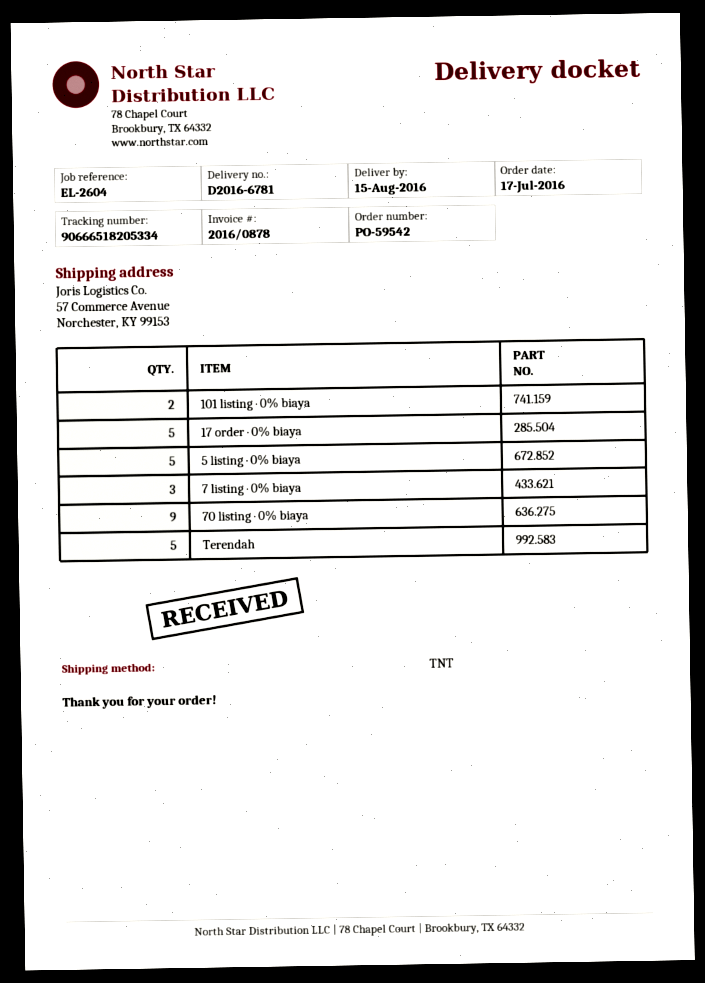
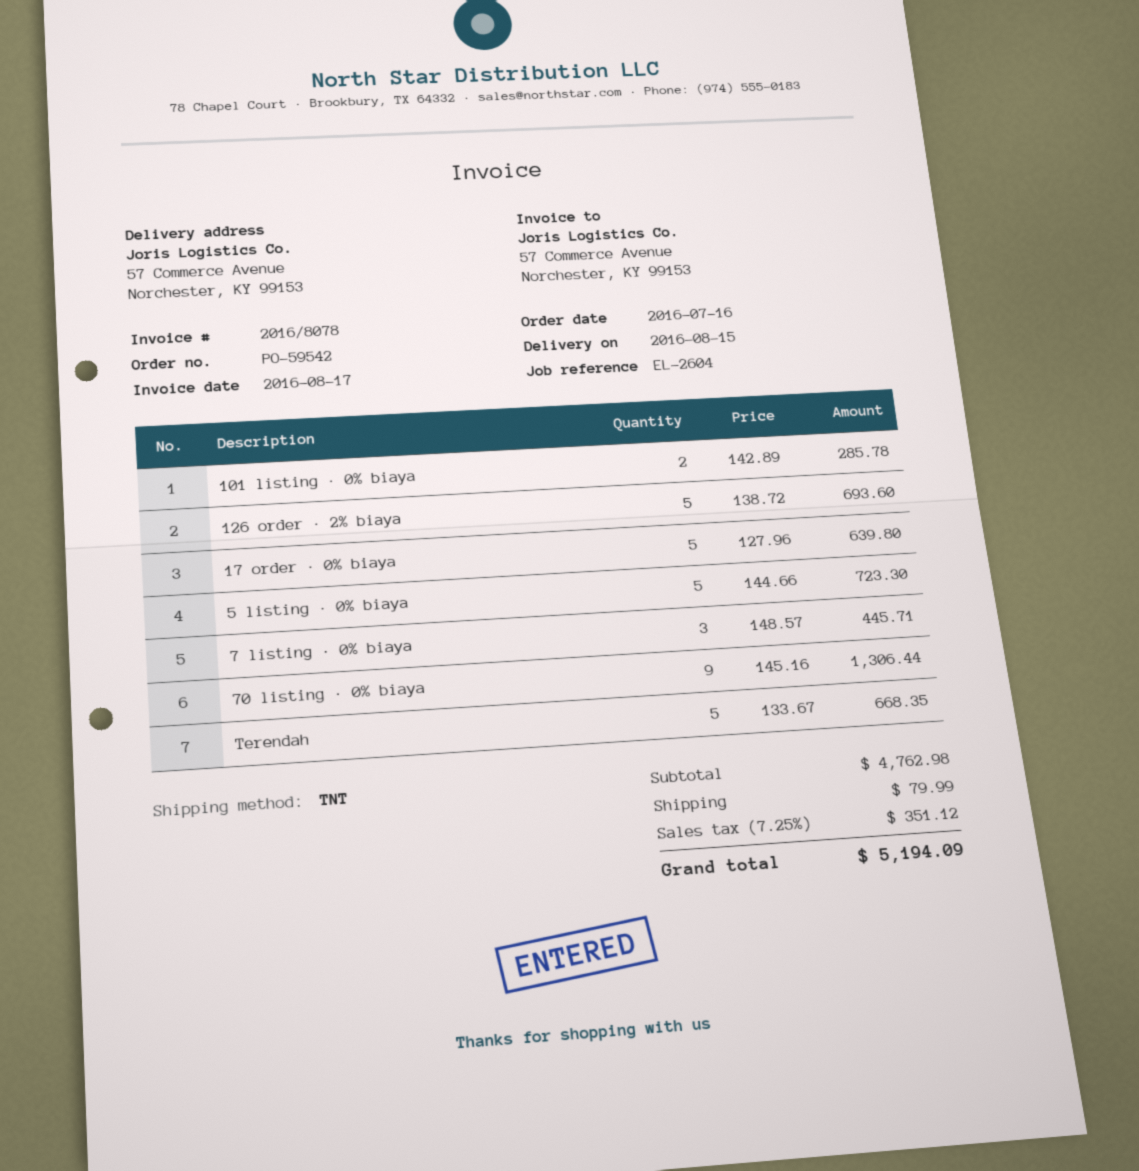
order date: 2016-07-17 -> 2016-07-16
invoice number: 2016/0878 -> 2016/8078
126 order · 2% biaya: none -> 5

